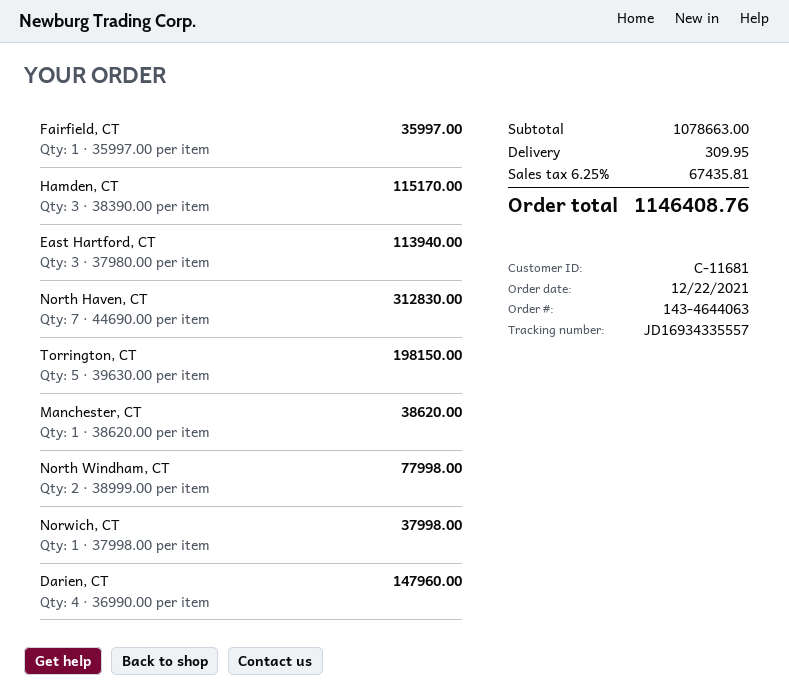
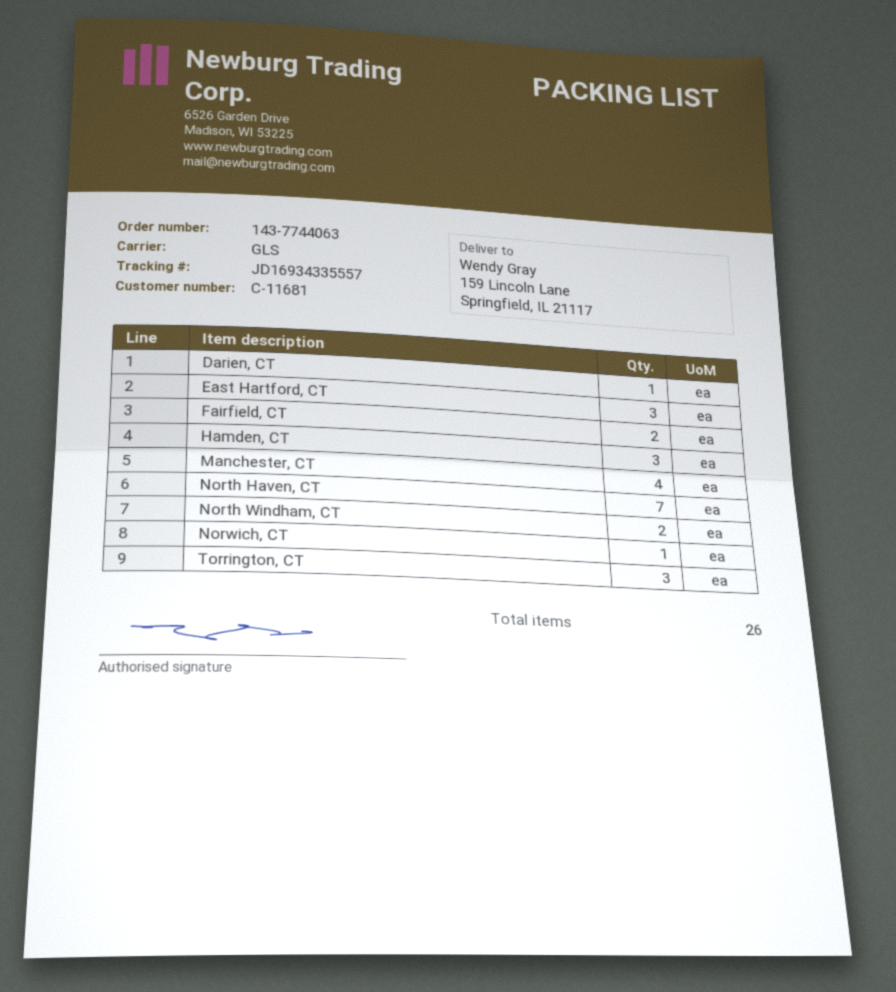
order number: 143-4644063 -> 143-7744063
Fairfield, CT: 1 -> 2
Torrington, CT: 5 -> 3
Manchester, CT: 1 -> 4
Darien, CT: 4 -> 1

